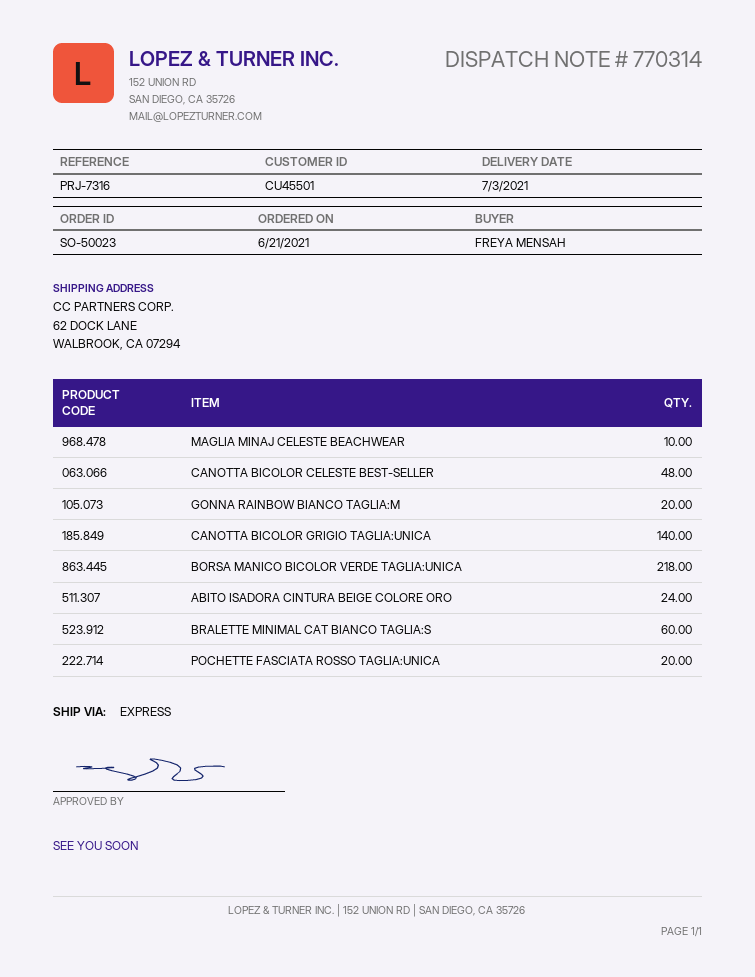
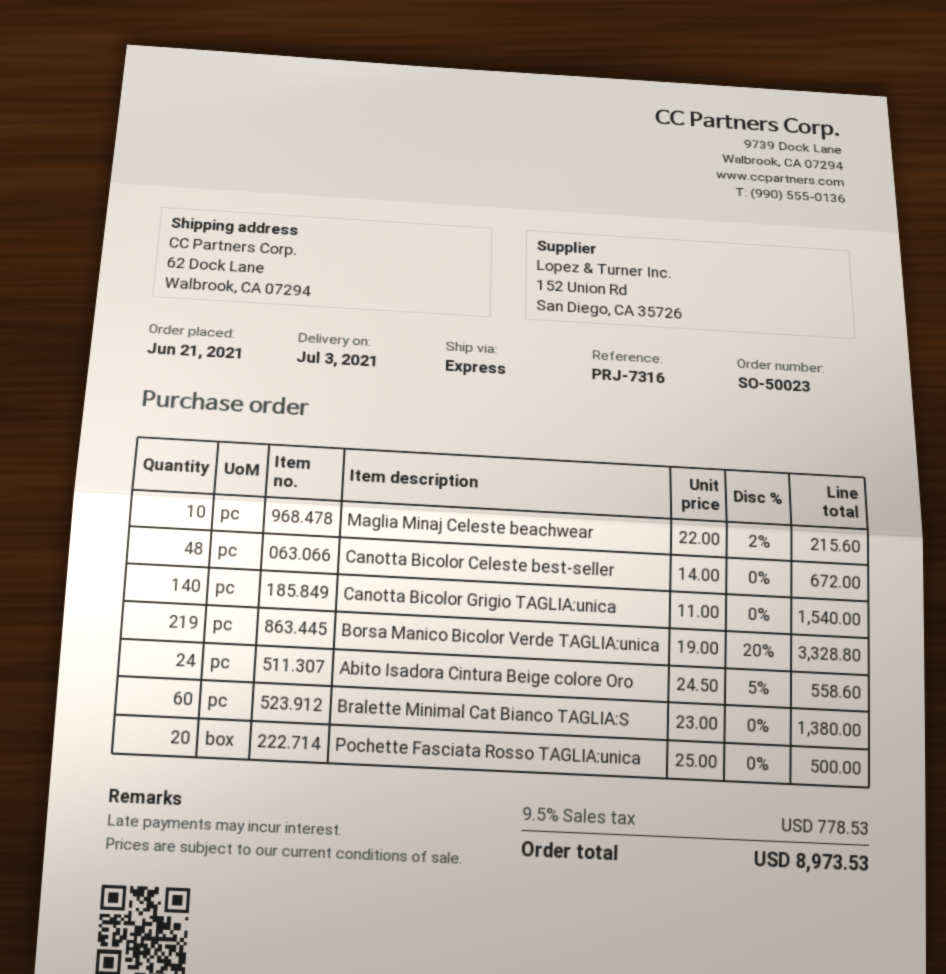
GONNA RAINBOW BIANCO TAGLIA:M: 20 -> none
BORSA MANICO BICOLOR VERDE TAGLIA:UNICA: 218 -> 219

